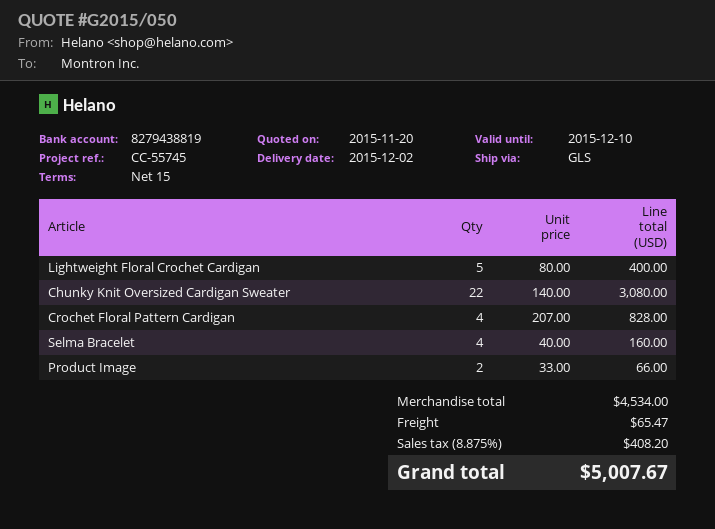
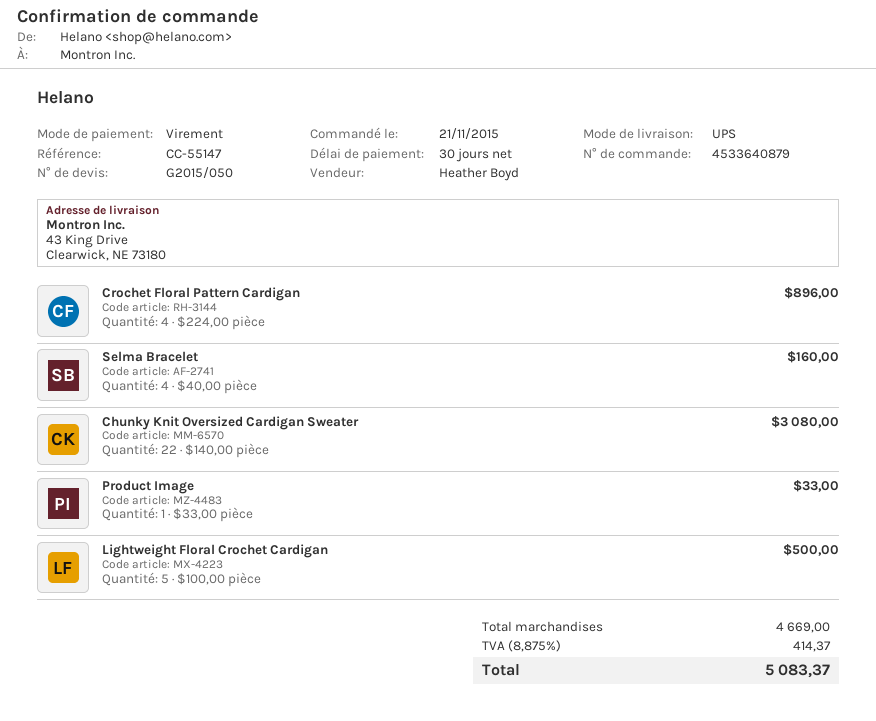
payment terms: 15 days -> 30 days
reference: CC-55745 -> CC-55147
shipping method: GLS -> UPS
Lightweight Floral Crochet Cardigan: 5 x 80.00 = 400.00 -> 5 x 100.00 = 500.00
Crochet Floral Pattern Cardigan: 4 x 207.00 = 828.00 -> 4 x 224.00 = 896.00
Product Image: 2 x 33.00 = 66.00 -> 1 x 33.00 = 33.00
subtotal: 4534.00 -> 4669.00
shipping: 65.47 -> none
tax: 8.875% = 408.20 -> 8.875% = 414.37
total: 5007.67 -> 5083.37

